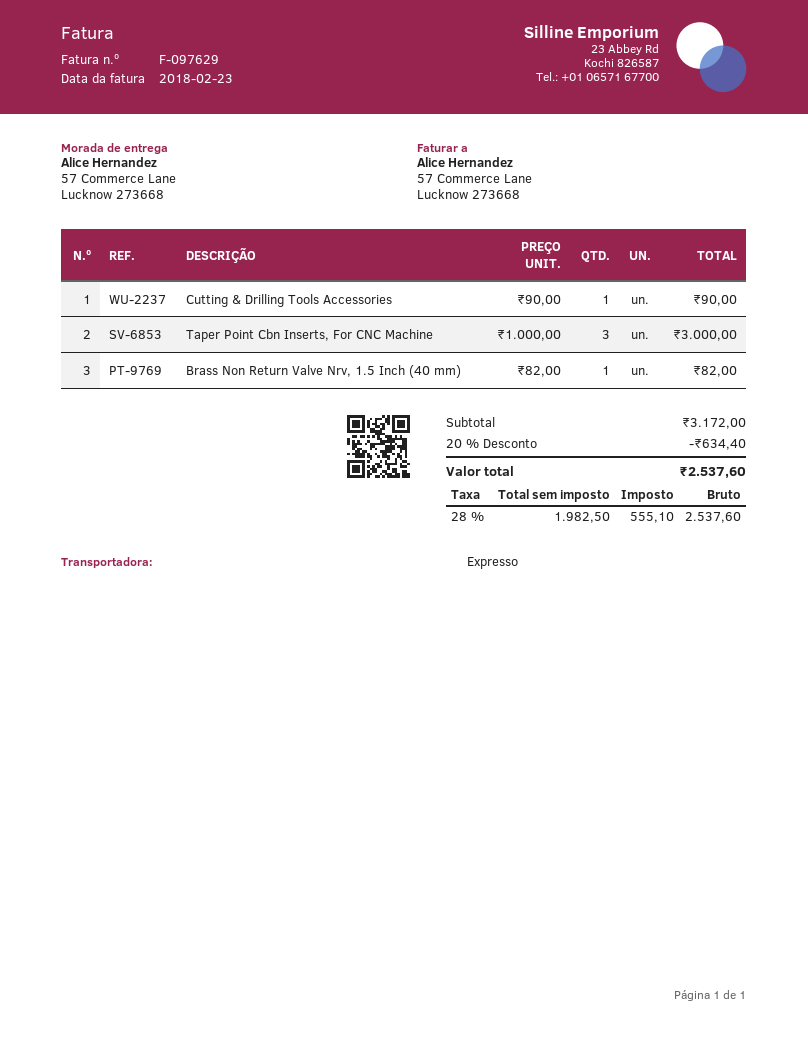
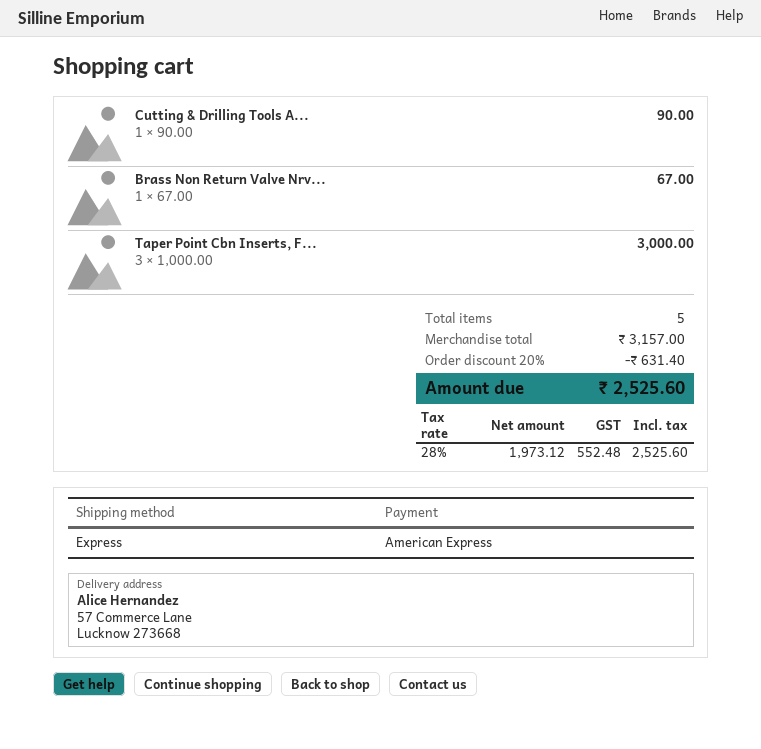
Brass Non Return Valve Nrv, 1.5 Inch (40 mm): 1 x 82.00 = 82.00 -> 1 x 67.00 = 67.00
subtotal: 3172.00 -> 3157.00
discount: 20% = 634.40 -> 20% = 631.40
net: 1982.50 -> 1973.12
tax: 28% = 555.10 -> 28% = 552.48
total: 2537.60 -> 2525.60

